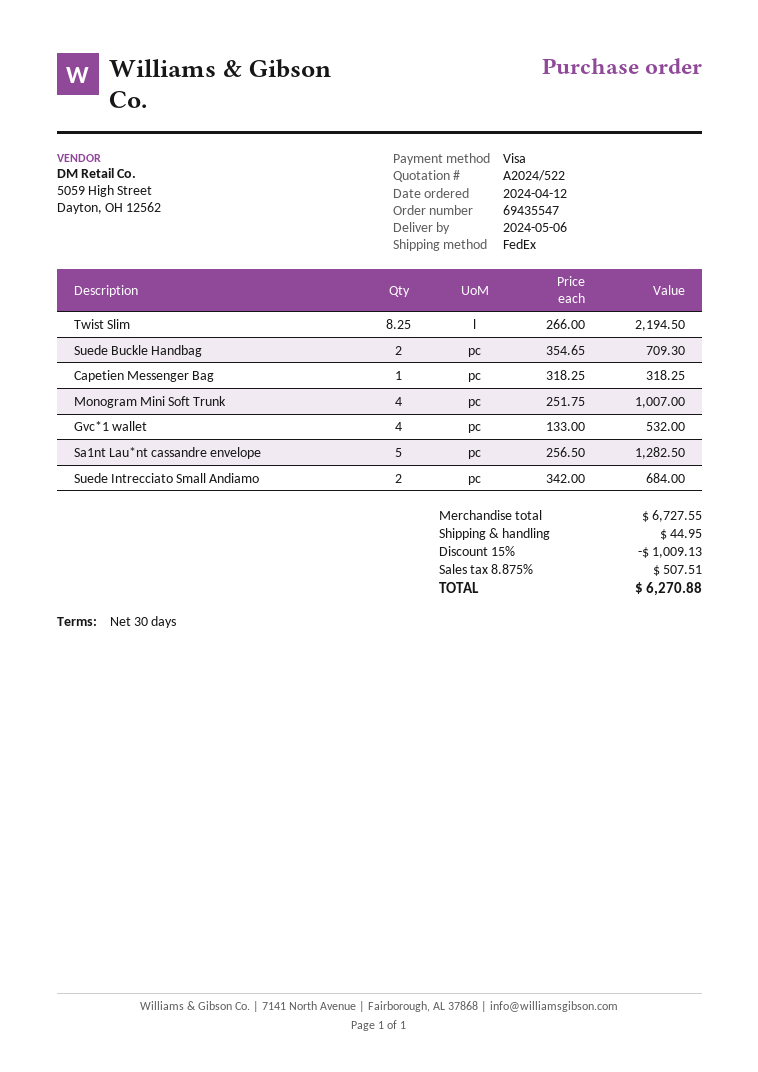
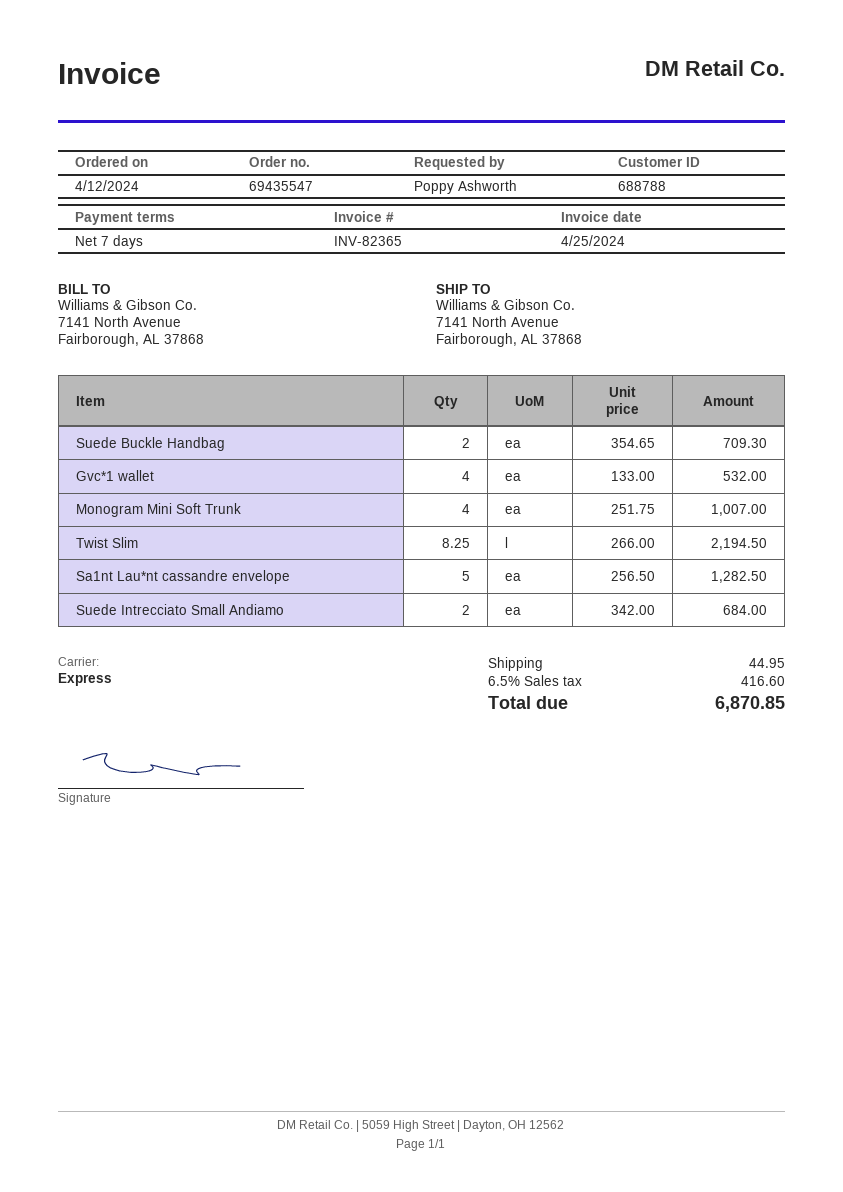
payment terms: 30 days -> 7 days
shipping method: FedEx -> express
Capetien Messenger Bag: 1 x 318.25 = 318.25 -> none
discount: 15% = 1009.13 -> none
tax: 8.875% = 507.51 -> 6.5% = 416.60
total: 6270.88 -> 6870.85

